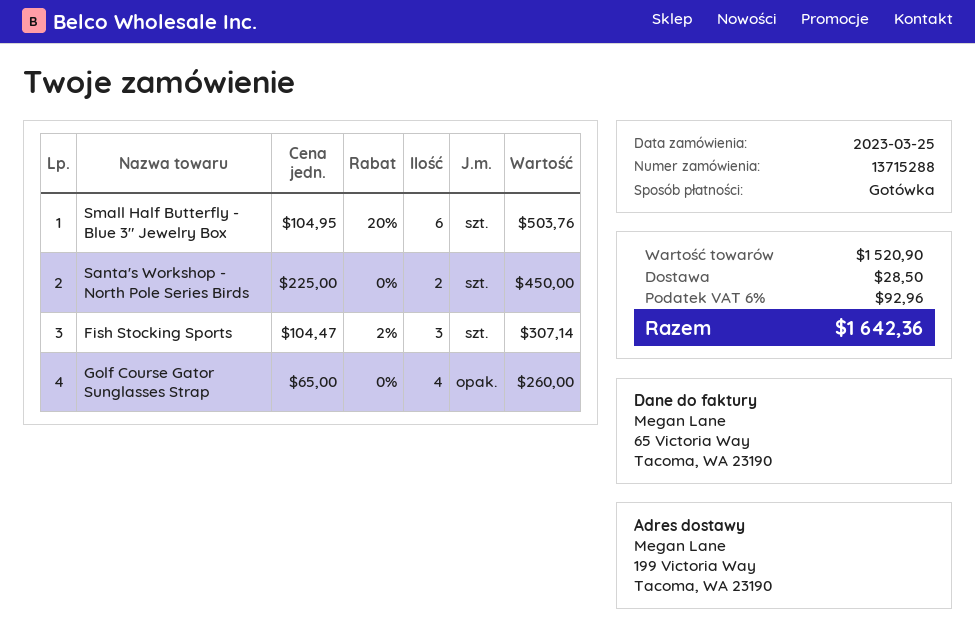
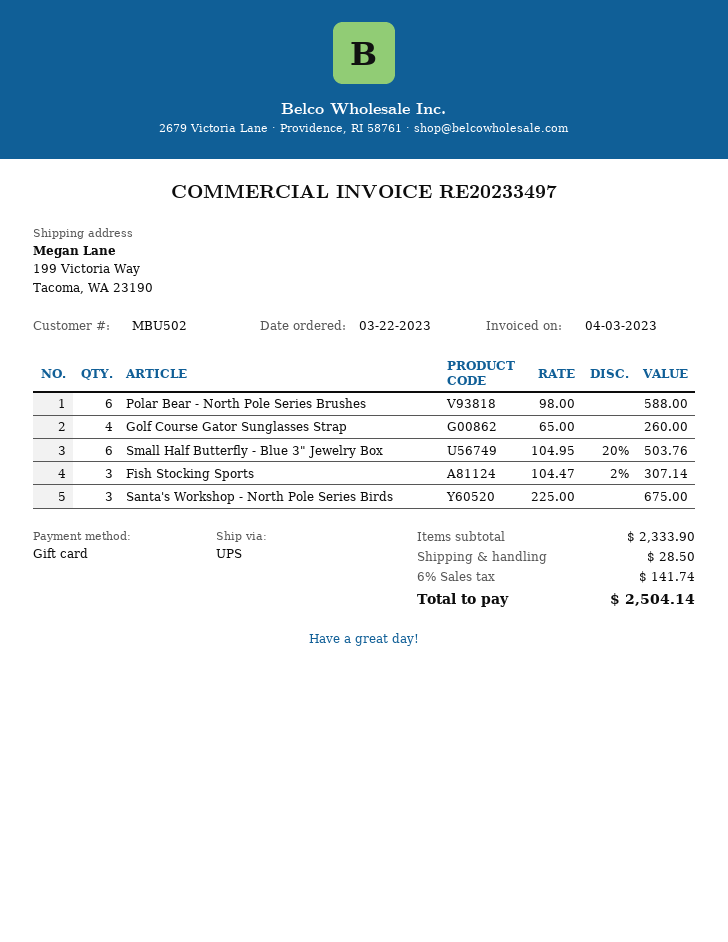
order date: 2023-03-25 -> 2023-03-22
payment method: cash -> gift card
Santa's Workshop - North Pole Series Birds: 2 x 225.00 = 450.00 -> 3 x 225.00 = 675.00
Polar Bear - North Pole Series Brushes: none -> 6 x 98.00 = 588.00
subtotal: 1520.90 -> 2333.90
tax: 6% = 92.96 -> 6% = 141.74
total: 1642.36 -> 2504.14

